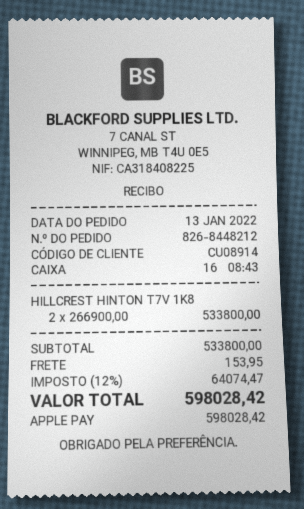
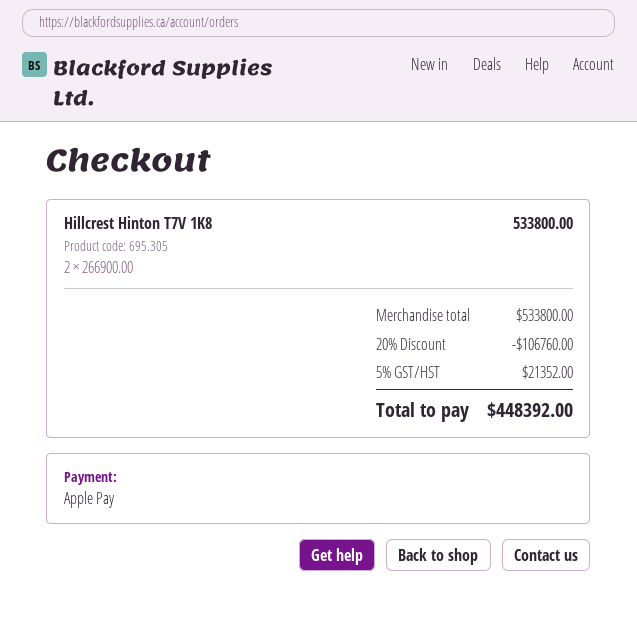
discount: none -> 20% = 106760.00
shipping: 153.95 -> none
tax: 12% = 64074.47 -> 5% = 21352.00
total: 598028.42 -> 448392.00

